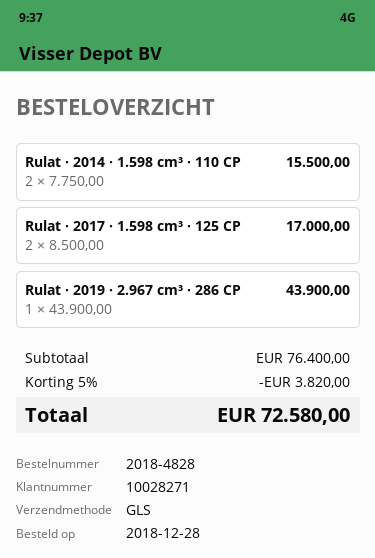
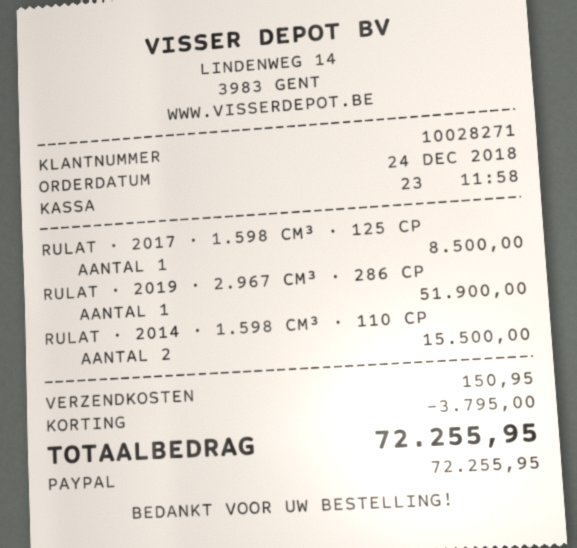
order date: 2018-12-28 -> 2018-12-24
Rulat · 2017 · 1.598 cm³ · 125 CP: 2 for 17000.00 -> 1 for 8500.00
Rulat · 2019 · 2.967 cm³ · 286 CP: 1 for 43900.00 -> 1 for 51900.00
discount: 3820.00 -> 3795.00
shipping: none -> 150.95
total: 72580.00 -> 72255.95

